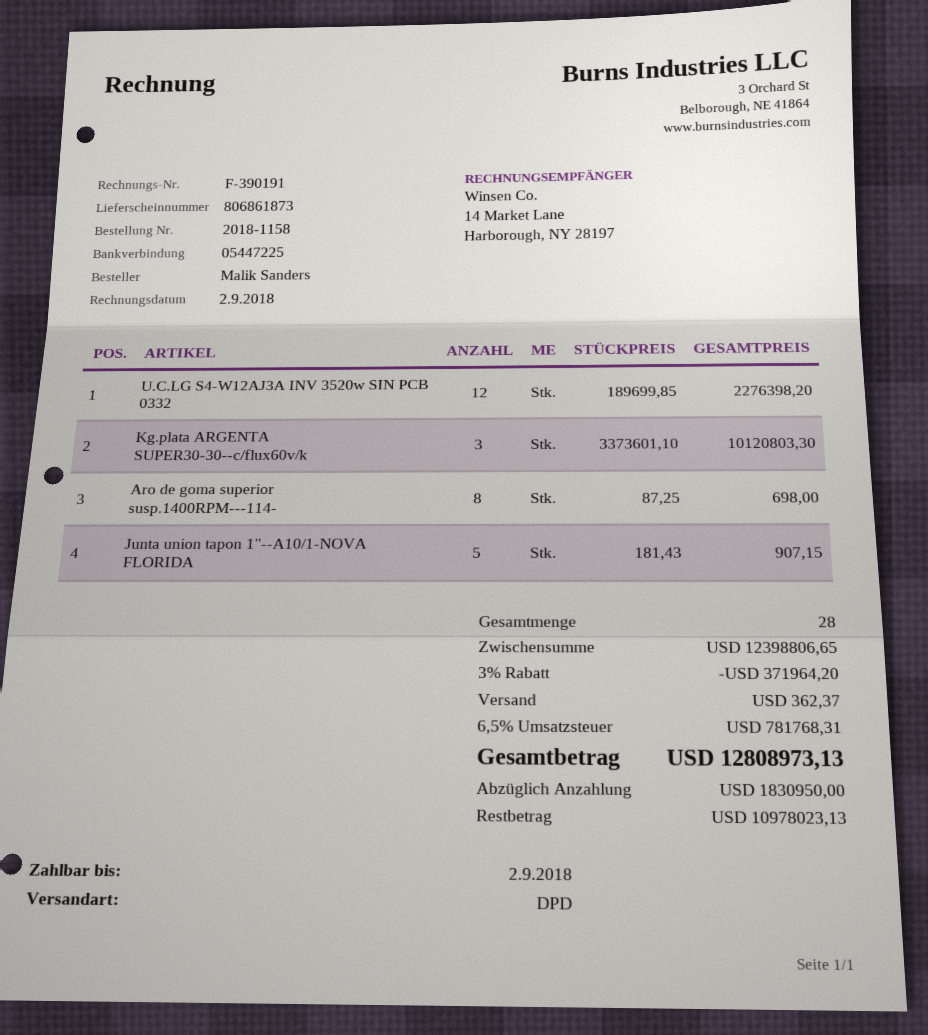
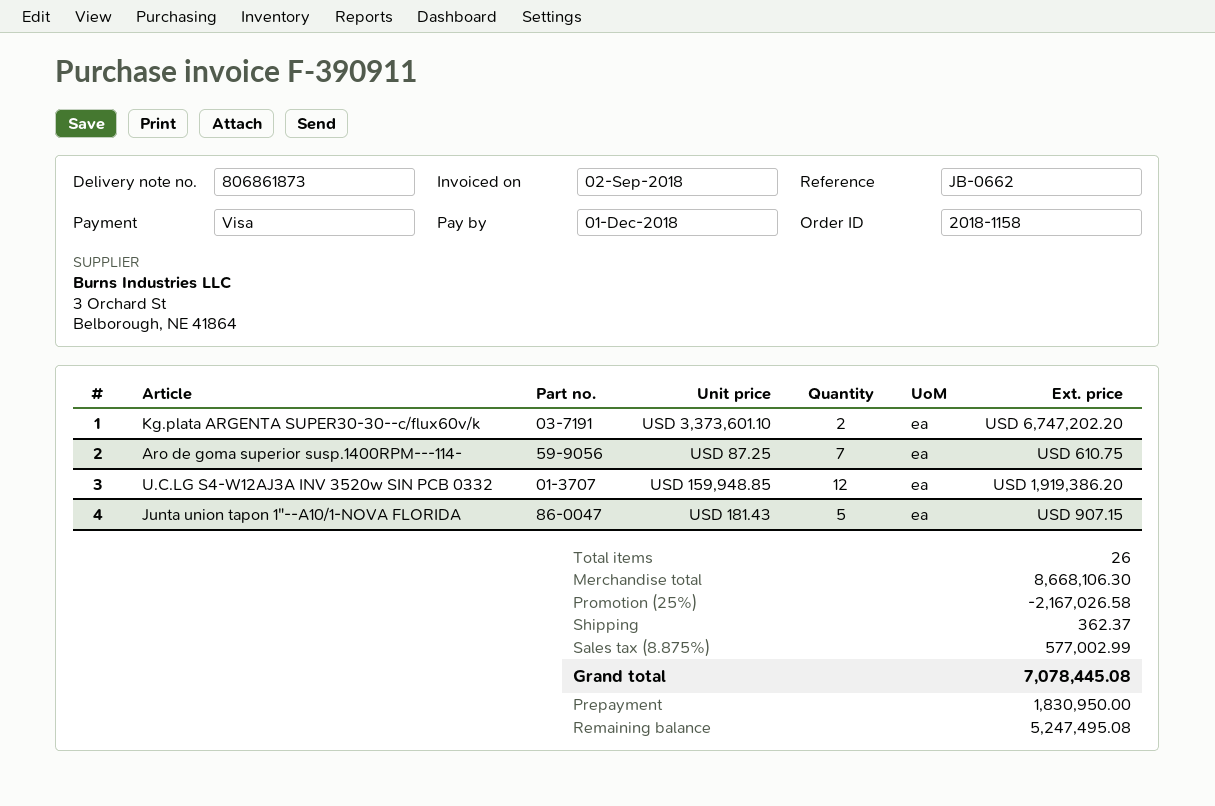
invoice number: F-390191 -> F-390911
due date: 2018-09-02 -> 2018-12-01
U.C.LG S4-W12AJ3A INV 3520w SIN PCB 0332: 12 x 189699.85 = 2276398.20 -> 12 x 159948.85 = 1919386.20
Kg.plata ARGENTA SUPER30-30--c/flux60v/k: 3 x 3373601.10 = 10120803.30 -> 2 x 3373601.10 = 6747202.20
Aro de goma superior susp.1400RPM---114-: 8 x 87.25 = 698.00 -> 7 x 87.25 = 610.75
total quantity: 28 -> 26
subtotal: 12398806.65 -> 8668106.30
discount: 3% = 371964.20 -> 25% = 2167026.58
tax: 6.5% = 781768.31 -> 8.875% = 577002.99
total: 12808973.13 -> 7078445.08
balance: 10978023.13 -> 5247495.08

